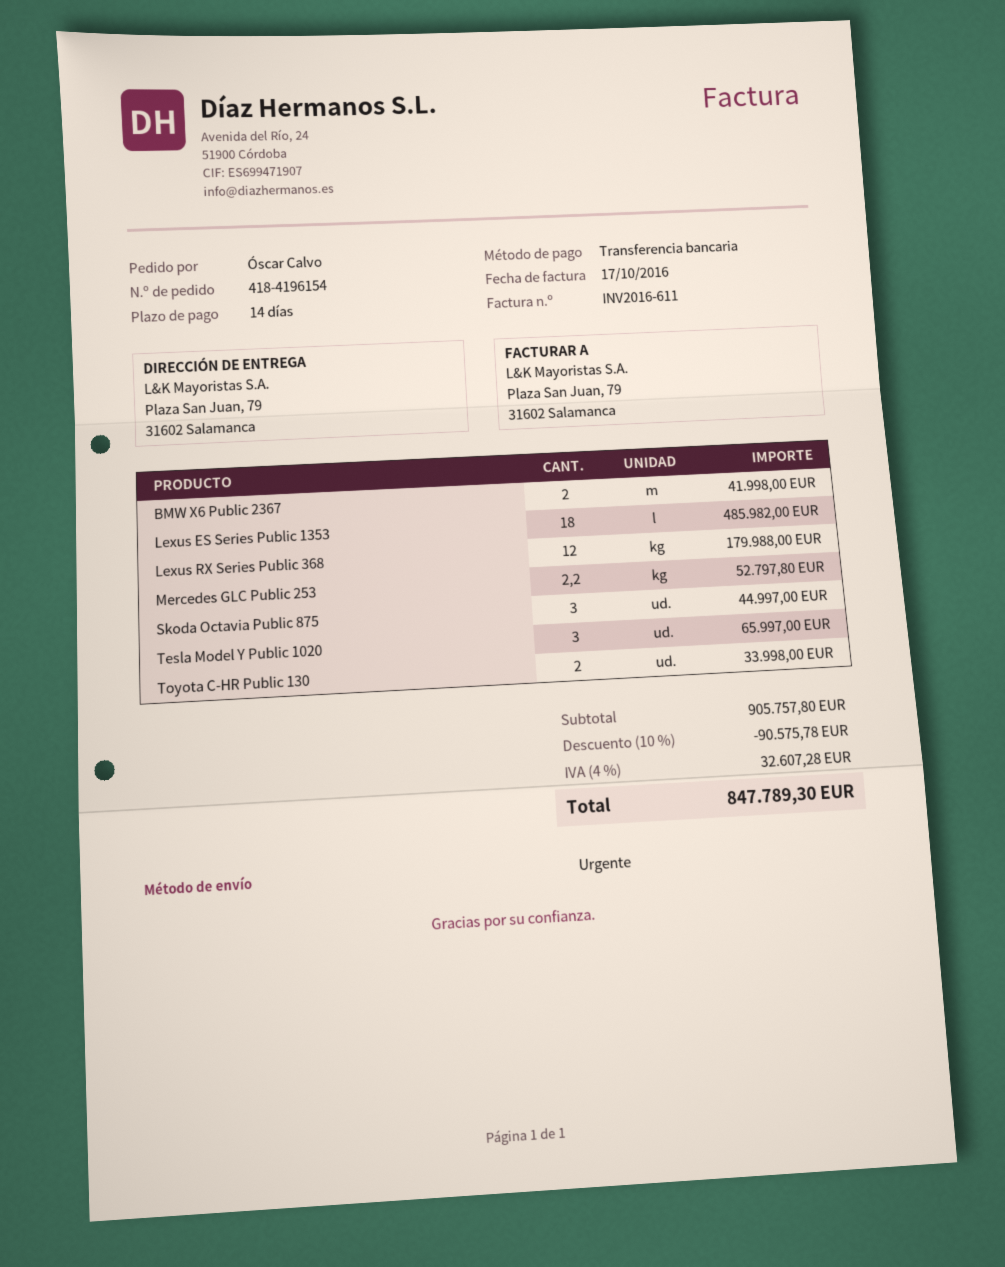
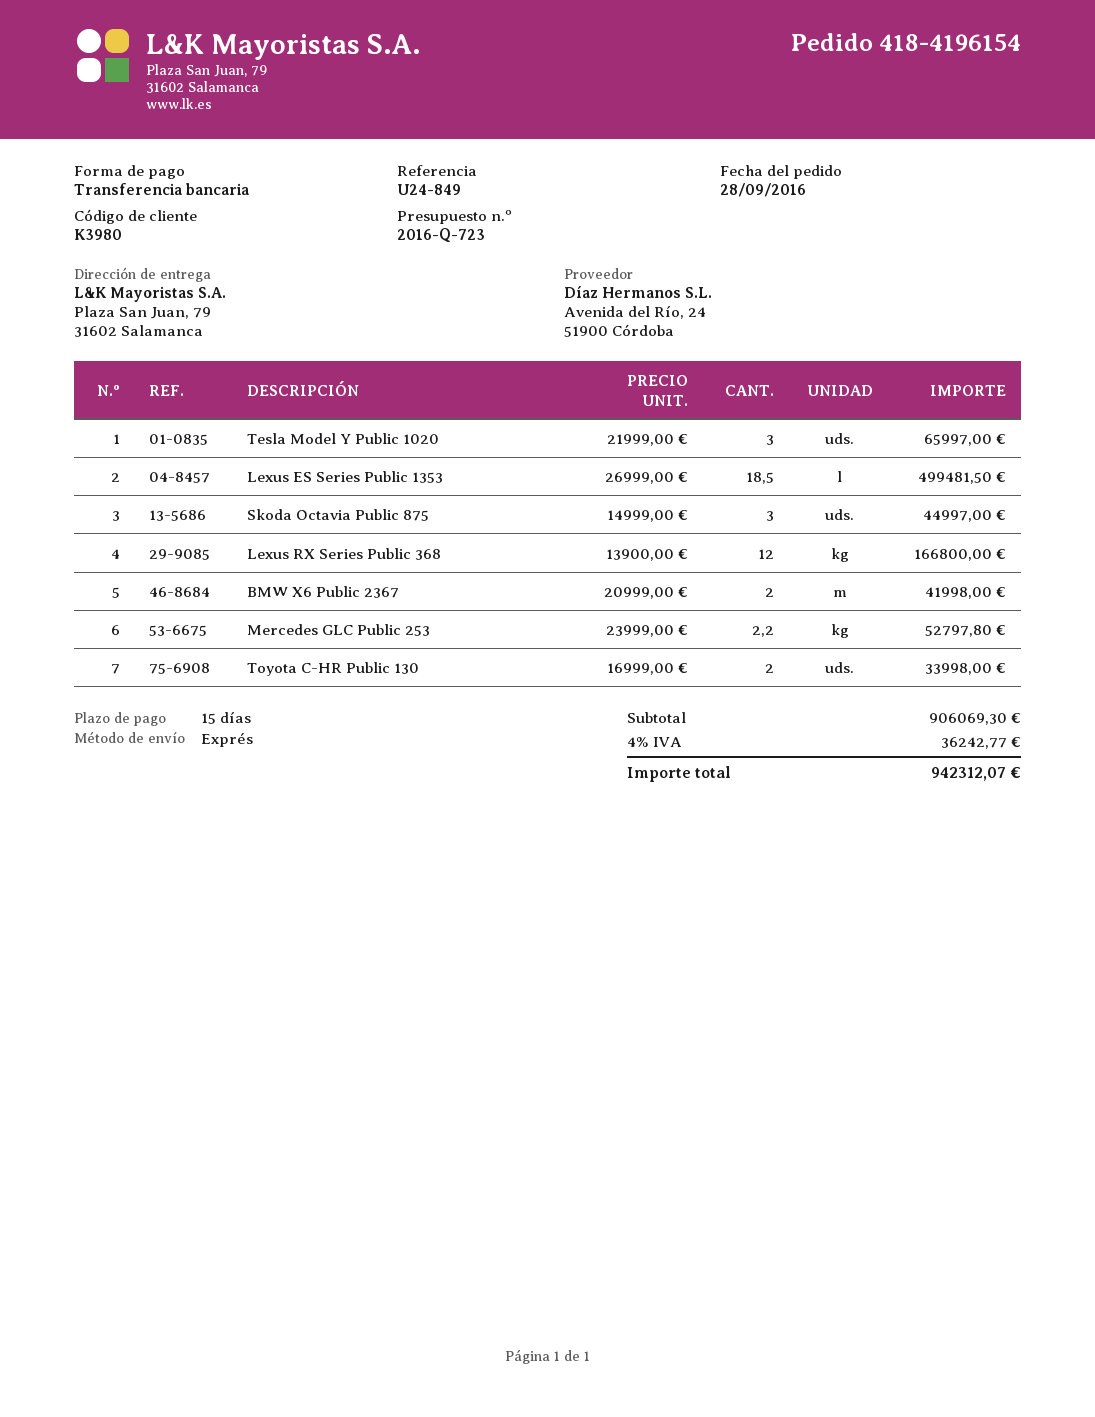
payment terms: 14 days -> 15 days
Lexus ES Series Public 1353: 18 for 485982.00 -> 18.5 for 499481.50
Lexus RX Series Public 368: 12 for 179988.00 -> 12 for 166800.00
subtotal: 905757.80 -> 906069.30
discount: 10% = 90575.78 -> none
tax: 4% = 32607.28 -> 4% = 36242.77
total: 847789.30 -> 942312.07

